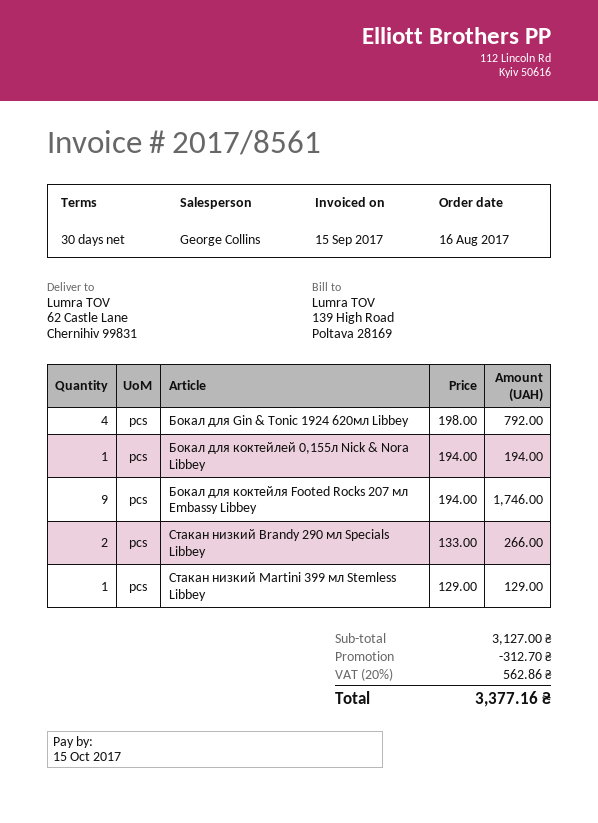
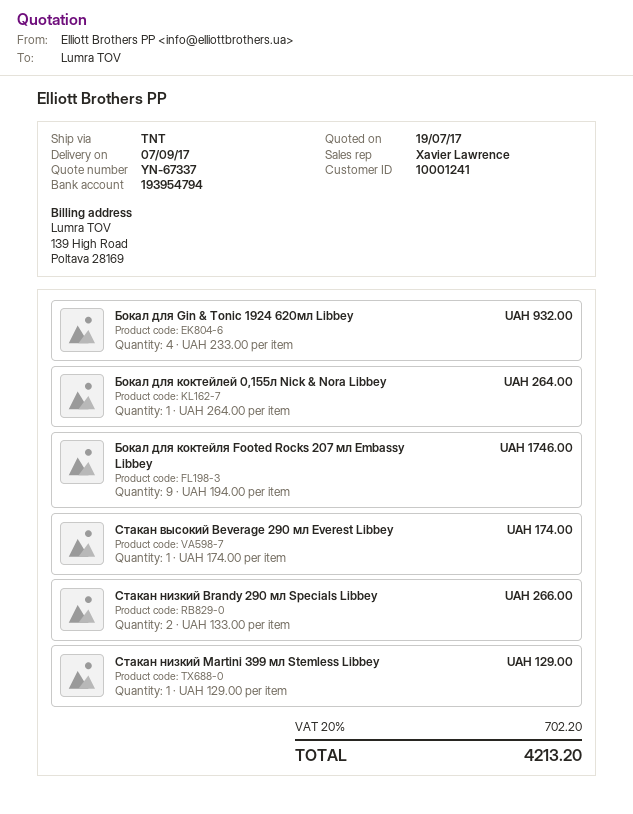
sales rep: George Collins -> Xavier Lawrence
Бокал для Gin & Tonic 1924 620мл Libbey: 4 x 198.00 = 792.00 -> 4 x 233.00 = 932.00
Бокал для коктейлей 0,155л Nick & Nora Libbey: 1 x 194.00 = 194.00 -> 1 x 264.00 = 264.00
Стакан высокий Beverage 290 мл Everest Libbey: none -> 1 x 174.00 = 174.00
discount: 312.70 -> none
tax: 20% = 562.86 -> 20% = 702.20
total: 3377.16 -> 4213.20

